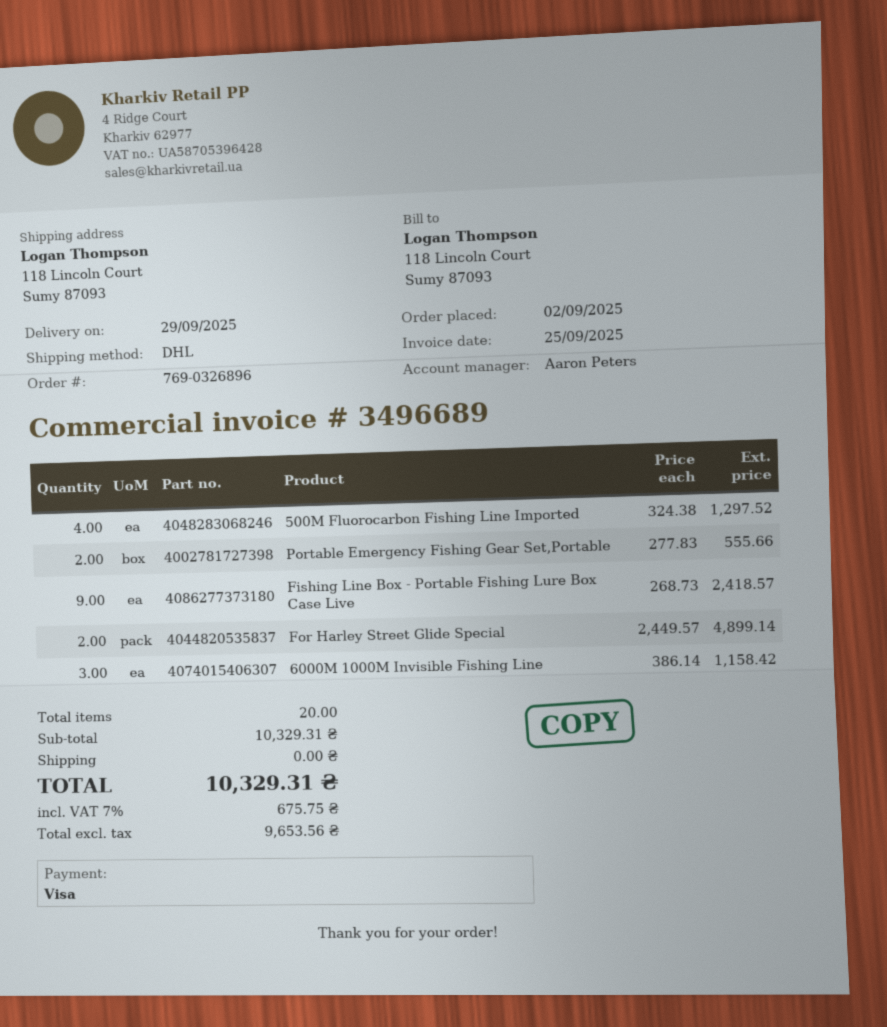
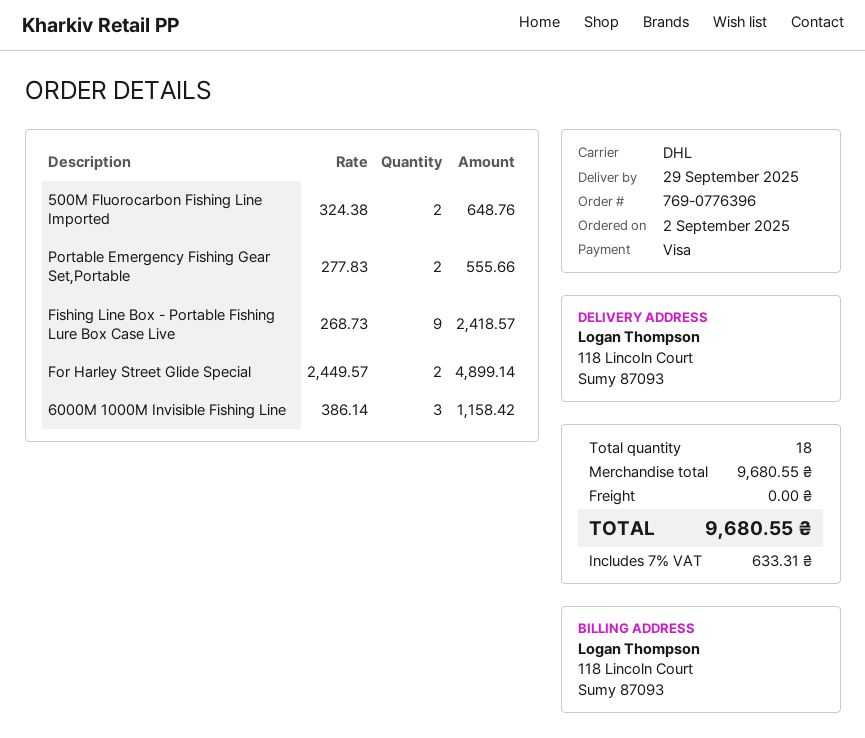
order number: 769-0326896 -> 769-0776396
500M Fluorocarbon Fishing Line Imported: 4 x 324.38 = 1297.52 -> 2 x 324.38 = 648.76
total quantity: 20 -> 18
subtotal: 10329.31 -> 9680.55
tax: 7% = 675.75 -> 7% = 633.31
total: 10329.31 -> 9680.55

